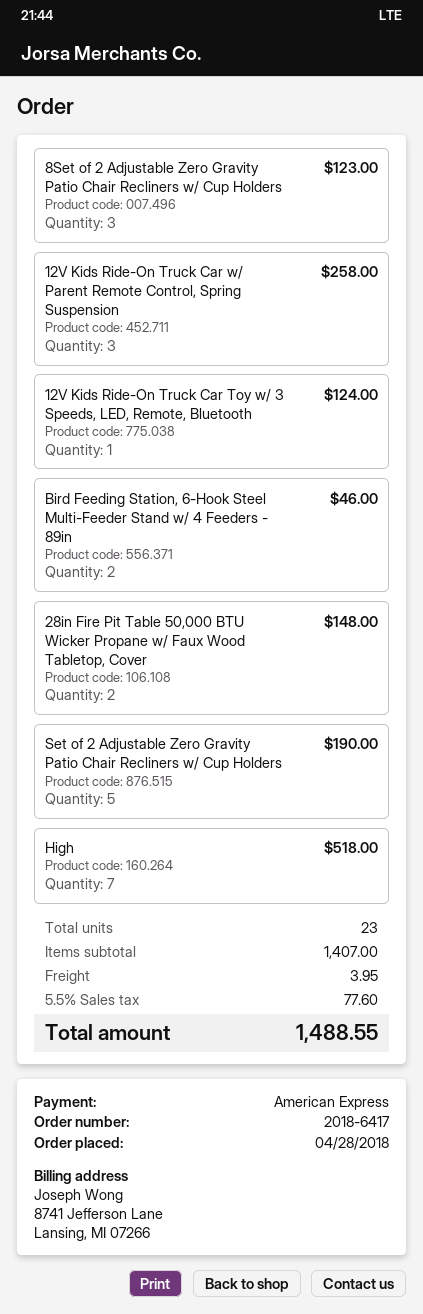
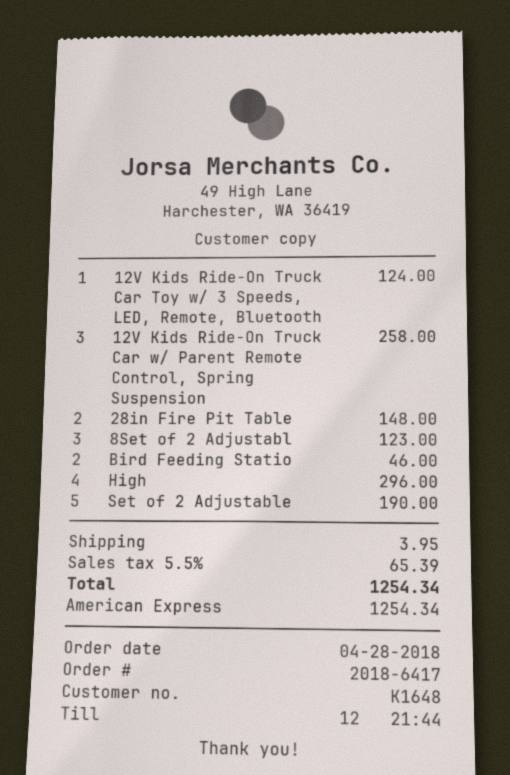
High: 7 for 518.00 -> 4 for 296.00
tax: 5.5% = 77.60 -> 5.5% = 65.39
total: 1488.55 -> 1254.34

